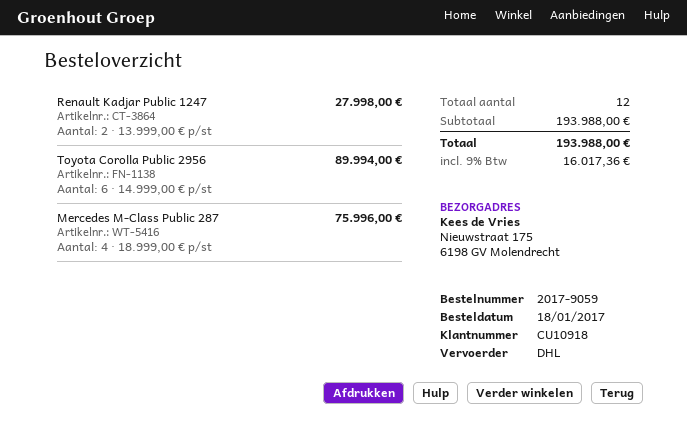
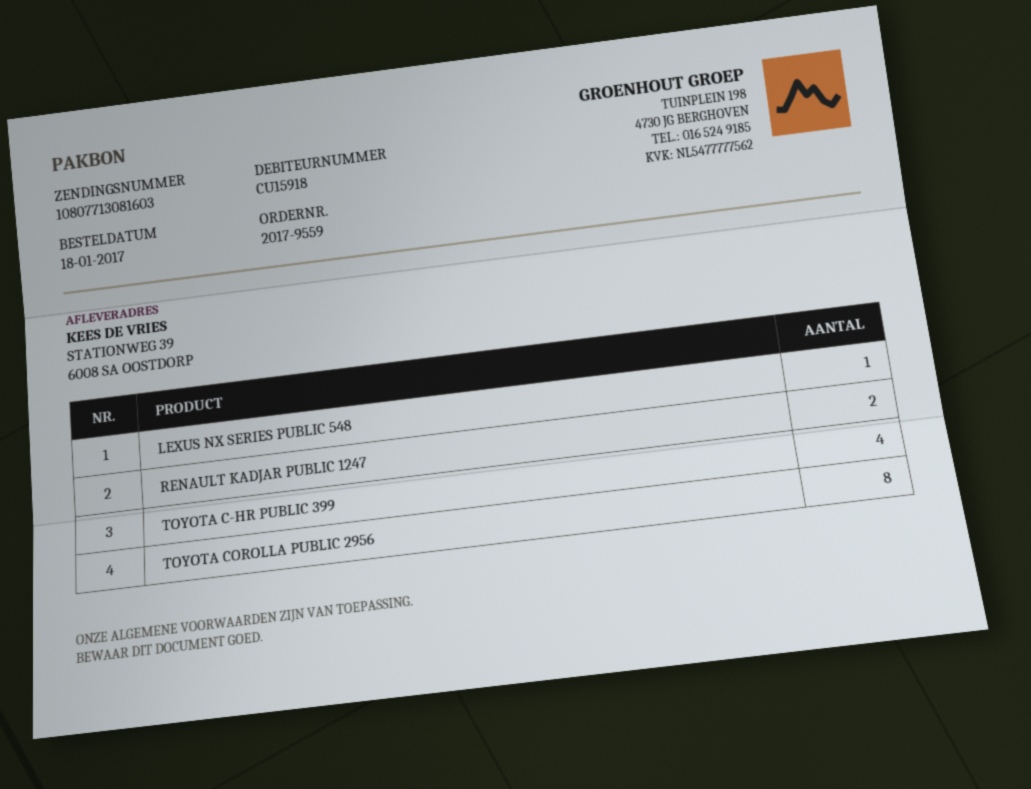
order number: 2017-9059 -> 2017-9559
customer number: CU10918 -> CU15918
ship to: Nieuwstraat 175, 6198 GV Molendrecht -> STATIONWEG 39, 6008 SA OOSTDORP
Toyota Corolla Public 2956: 6 -> 8
Mercedes M-Class Public 287: 4 -> none
LEXUS NX SERIES PUBLIC 548: none -> 1
TOYOTA C-HR PUBLIC 399: none -> 4

